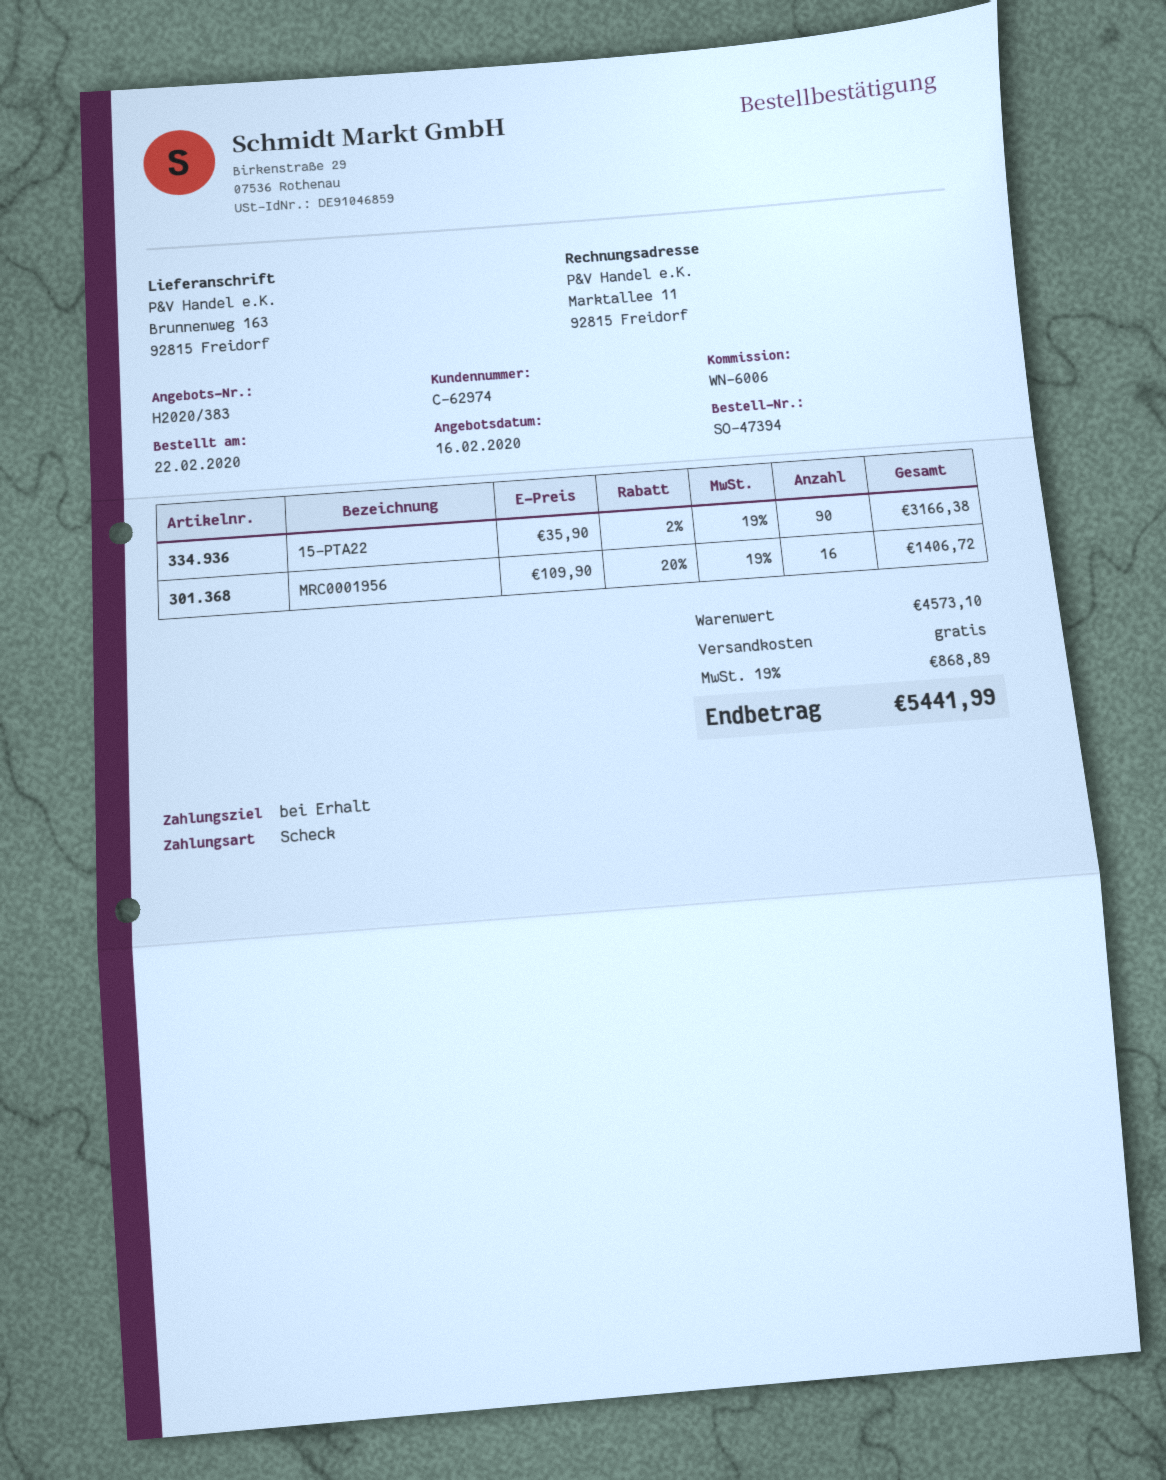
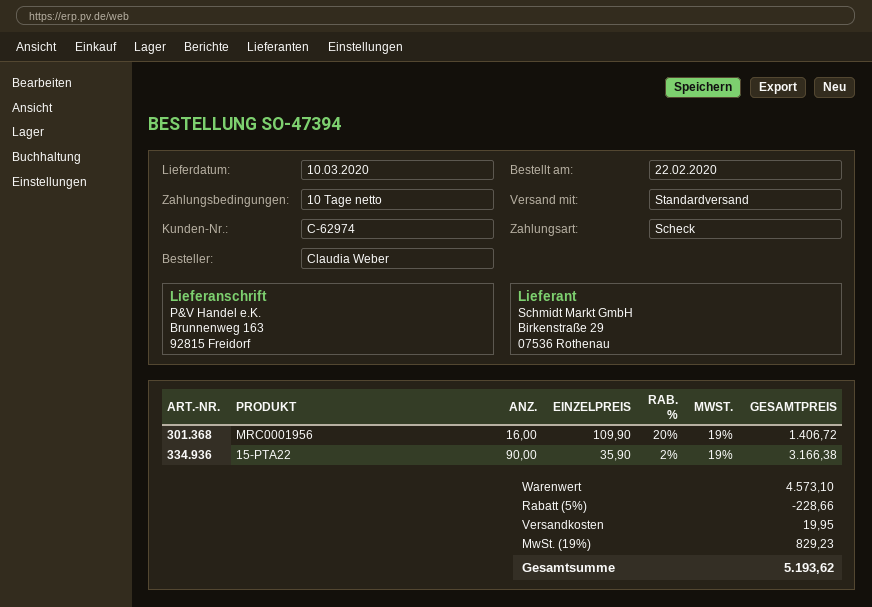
payment terms: on receipt -> 10 days
discount: none -> 5% = 228.66
shipping: 0.00 -> 19.95
tax: 19% = 868.89 -> 19% = 829.23
total: 5441.99 -> 5193.62

